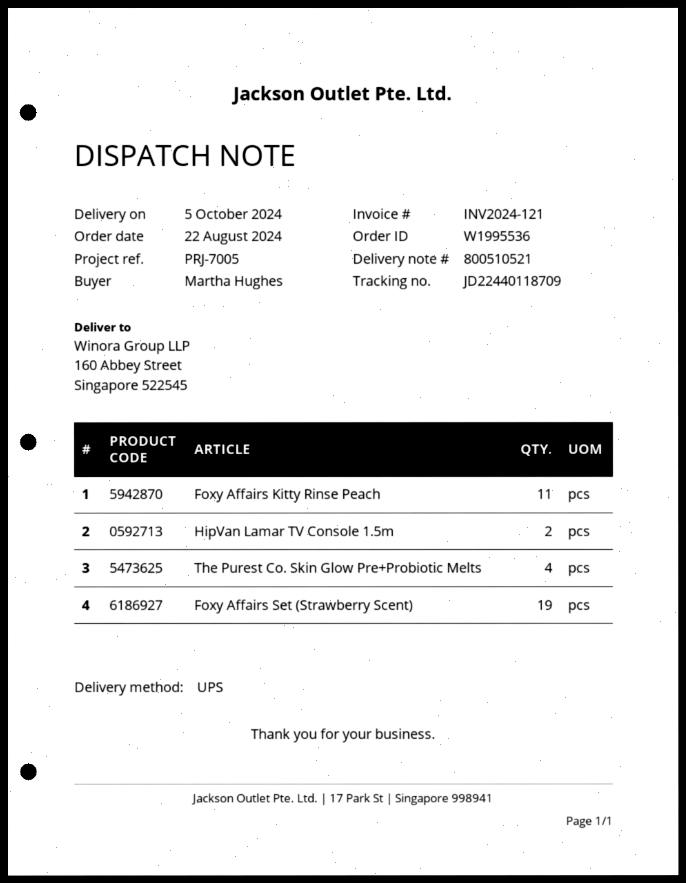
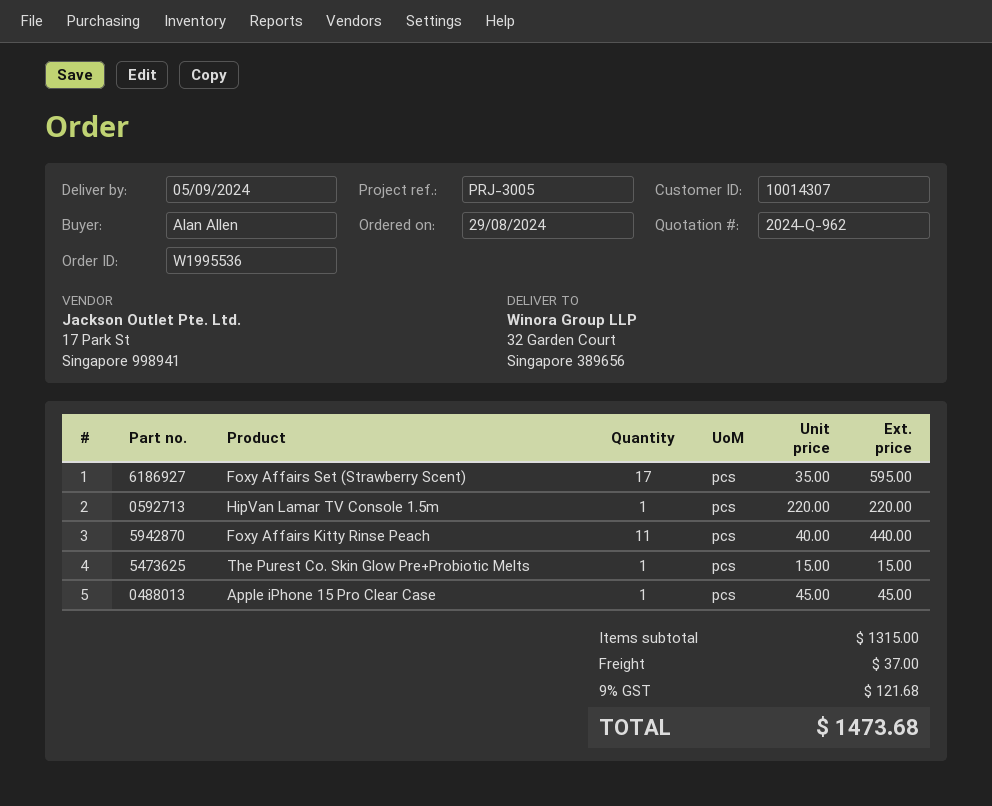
order date: 2024-08-22 -> 2024-08-29
delivery date: 2024-10-05 -> 2024-09-05
reference: PRJ-7005 -> PRJ-3005
ordered by: Martha Hughes -> Alan Allen
ship to: 160 Abbey Street, Singapore 522545 -> 32 Garden Court, Singapore 389656
HipVan Lamar TV Console 1.5m: 2 -> 1
The Purest Co. Skin Glow Pre+Probiotic Melts: 4 -> 1
Foxy Affairs Set (Strawberry Scent): 19 -> 17
Apple iPhone 15 Pro Clear Case: none -> 1

